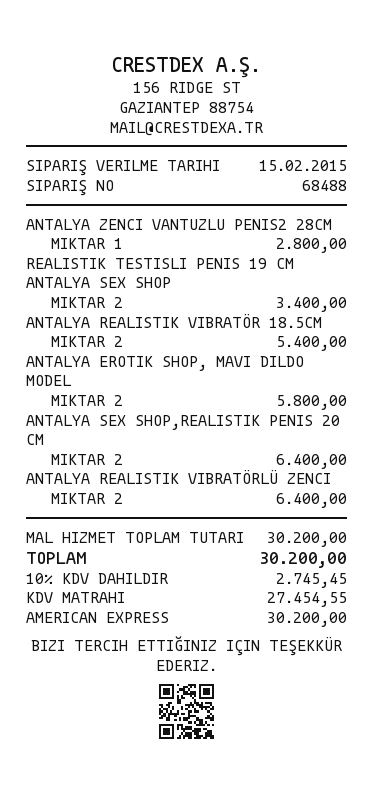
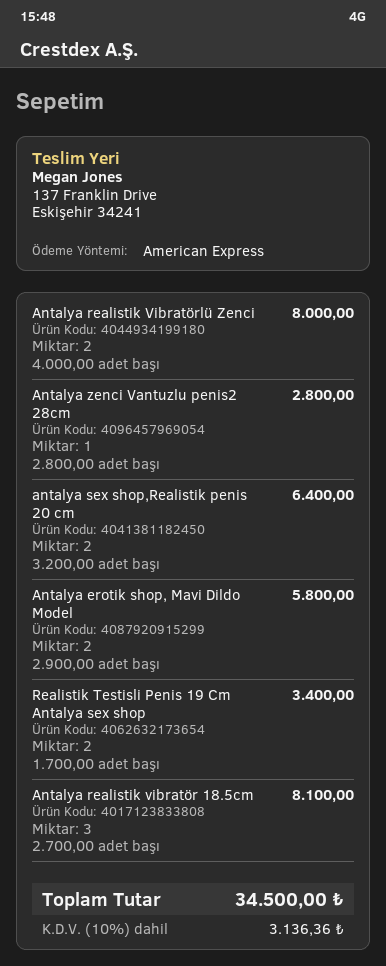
ANTALYA REALISTIK VIBRATÖR 18.5CM: 2 for 5400.00 -> 3 for 8100.00
ANTALYA REALISTIK VIBRATÖRLÜ ZENCI: 2 for 6400.00 -> 2 for 8000.00
tax: 10% = 2745.45 -> 10% = 3136.36
total: 30200.00 -> 34500.00

